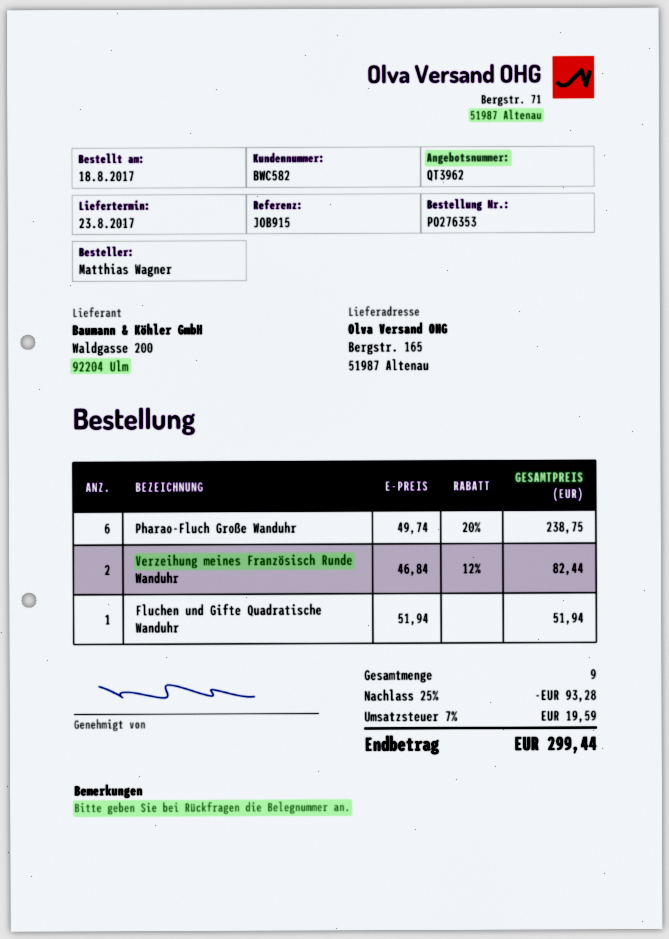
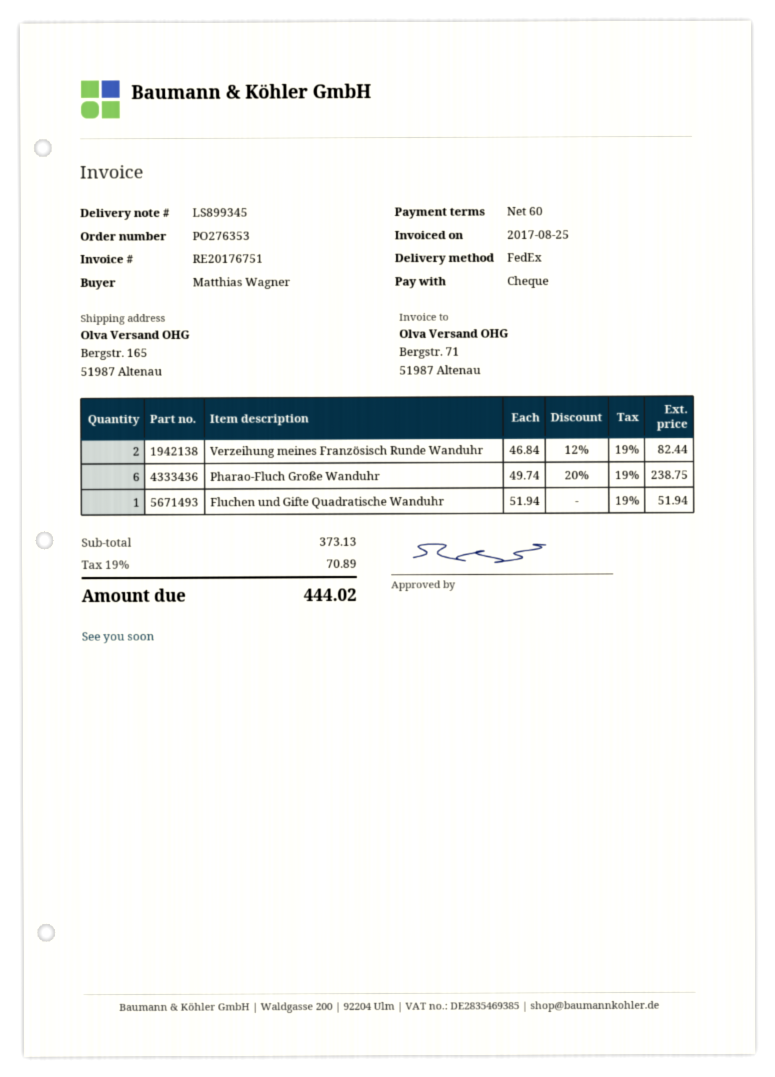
discount: 25% = 93.28 -> none
tax: 7% = 19.59 -> 19% = 70.89
total: 299.44 -> 444.02

